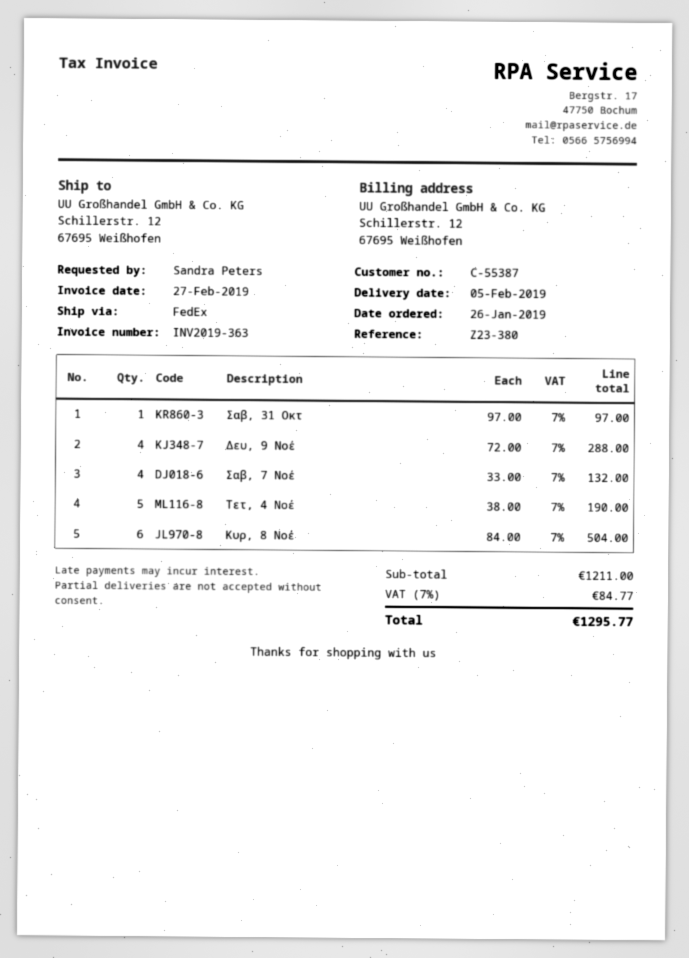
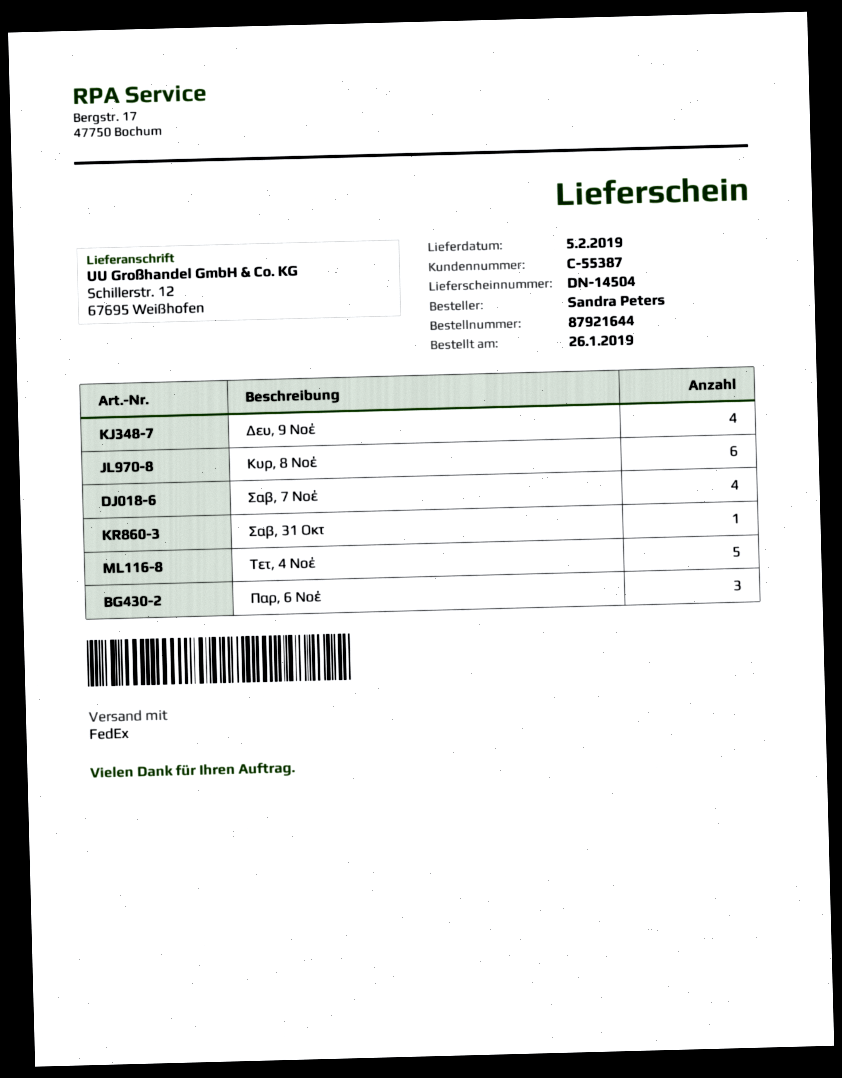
Παρ, 6 Νοέ: none -> 3

